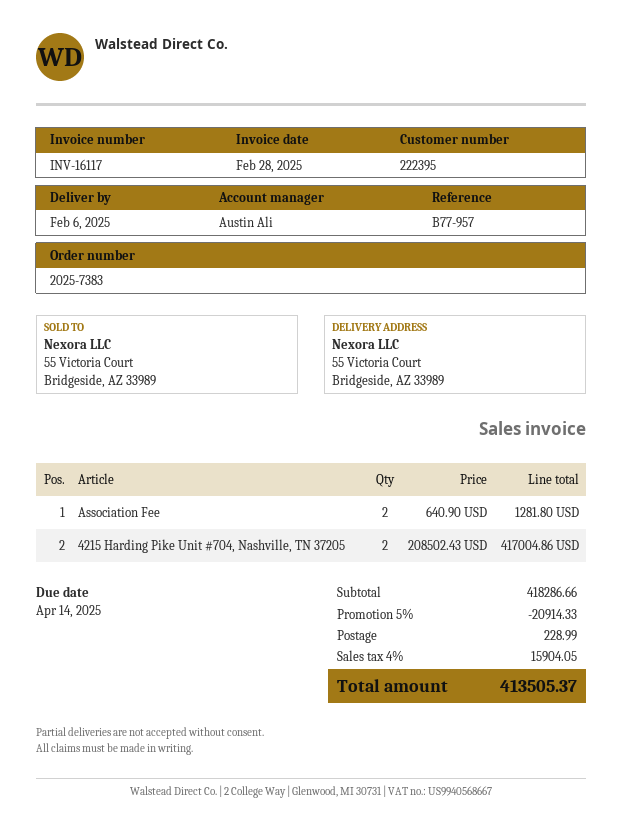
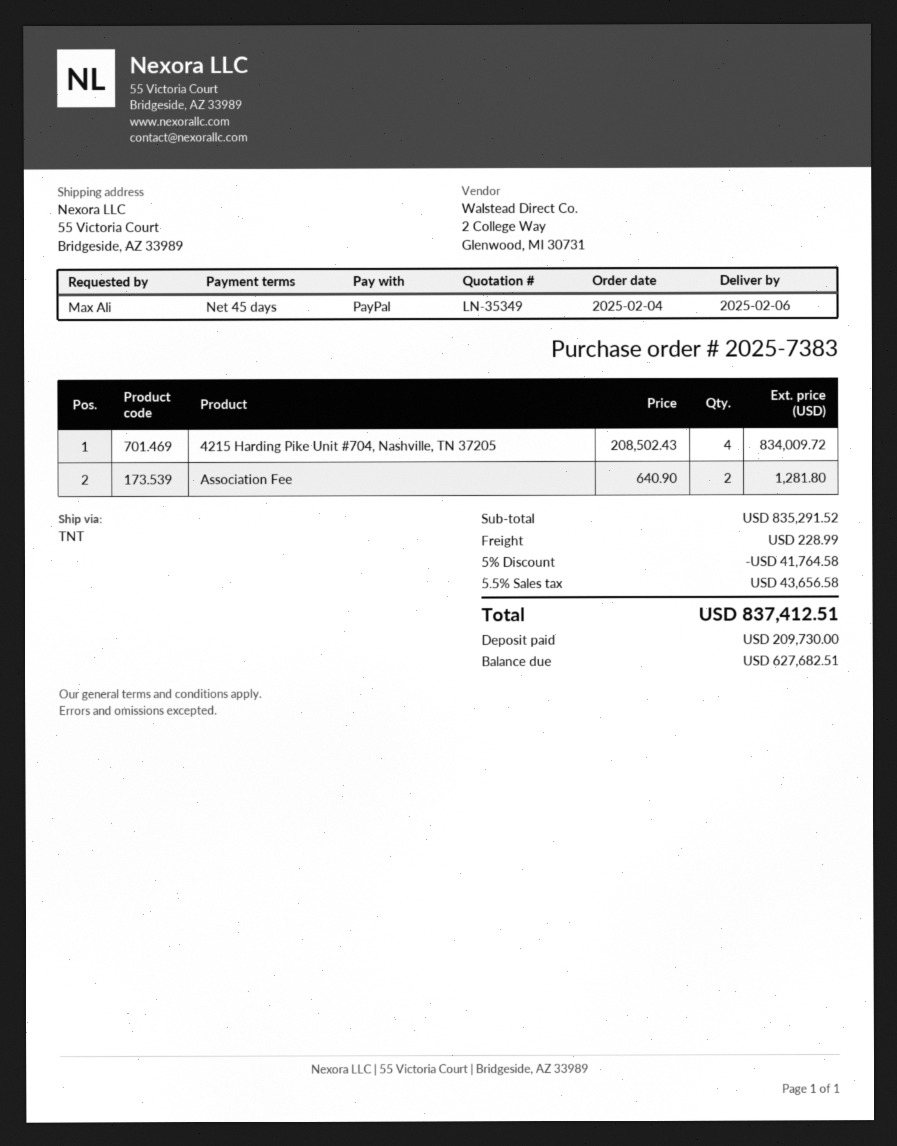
4215 Harding Pike Unit #704, Nashville, TN 37205: 2 x 208502.43 = 417004.86 -> 4 x 208502.43 = 834009.72
subtotal: 418286.66 -> 835291.52
discount: 5% = 20914.33 -> 5% = 41764.58
tax: 4% = 15904.05 -> 5.5% = 43656.58
total: 413505.37 -> 837412.51

